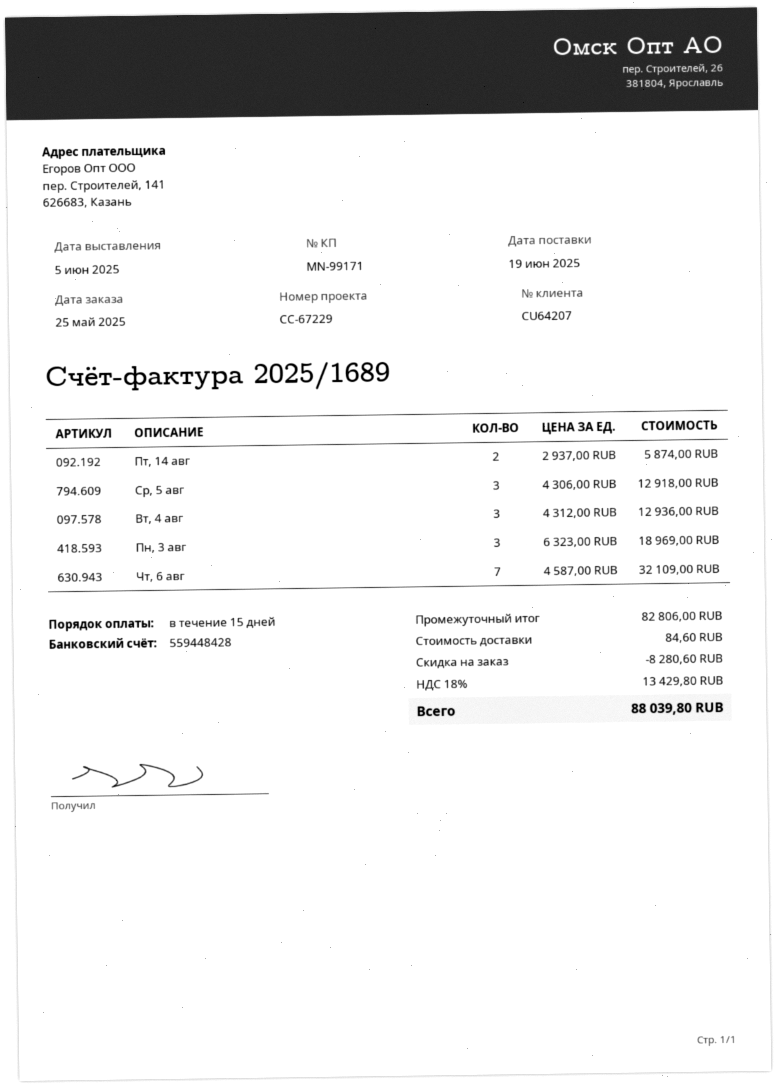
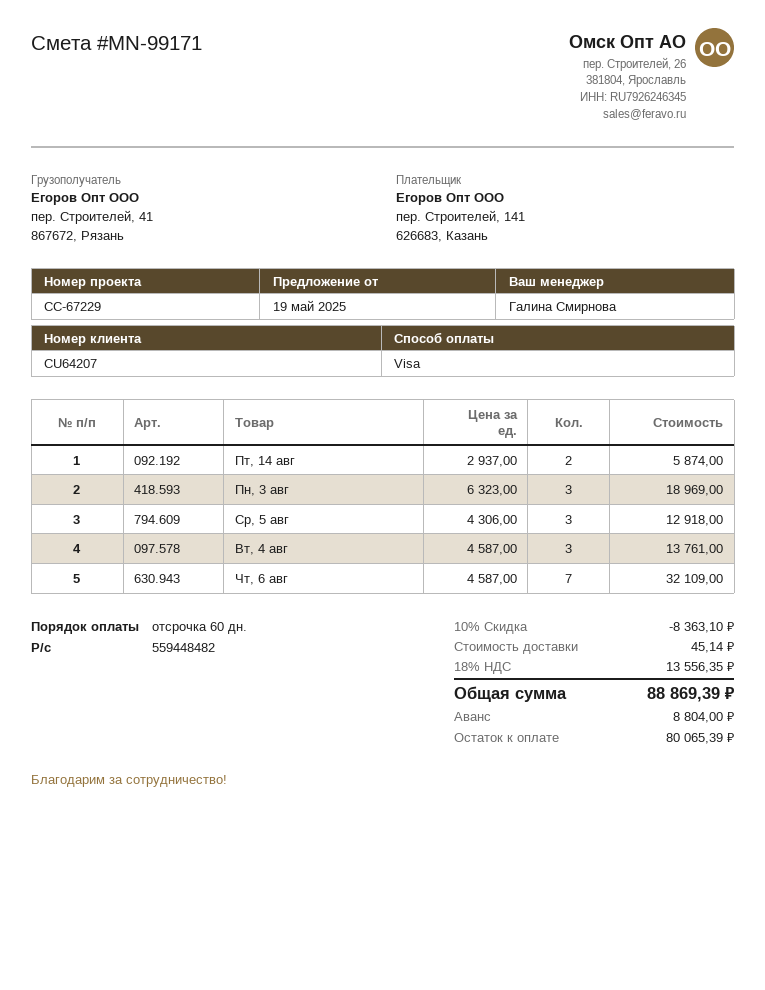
payment terms: 15 days -> 60 days
bank account: 559448428 -> 559448482
Вт, 4 авг: 3 x 4312.00 = 12936.00 -> 3 x 4587.00 = 13761.00
discount: 8280.60 -> 8363.10
shipping: 84.60 -> 45.14
tax: 18% = 13429.80 -> 18% = 13556.35
total: 88039.80 -> 88869.39

